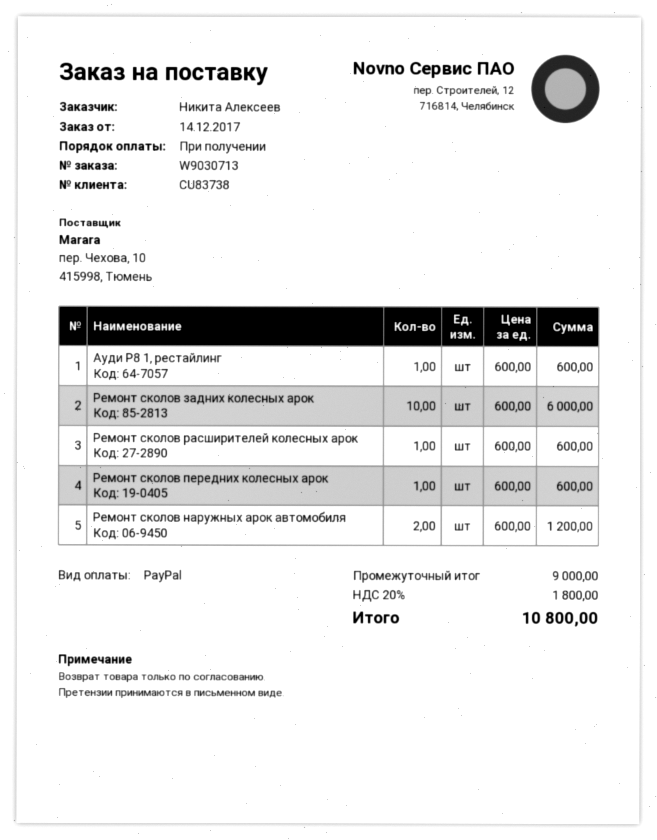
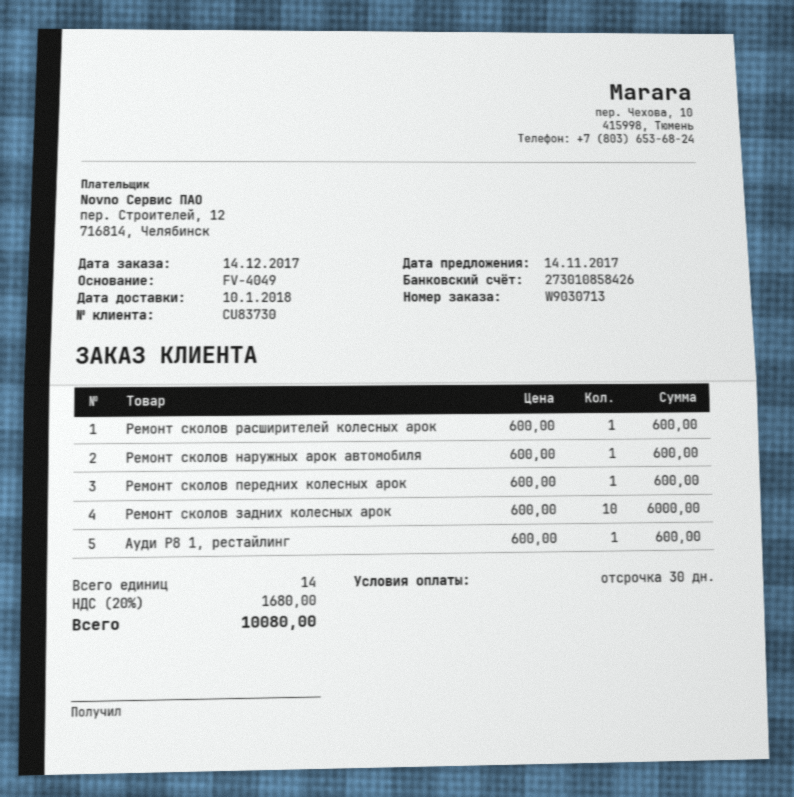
payment terms: on receipt -> 30 days
customer number: CU83738 -> CU83730
Ремонт сколов наружных арок автомобиля: 2 x 600.00 = 1200.00 -> 1 x 600.00 = 600.00
tax: 20% = 1800.00 -> 20% = 1680.00
total: 10800.00 -> 10080.00

